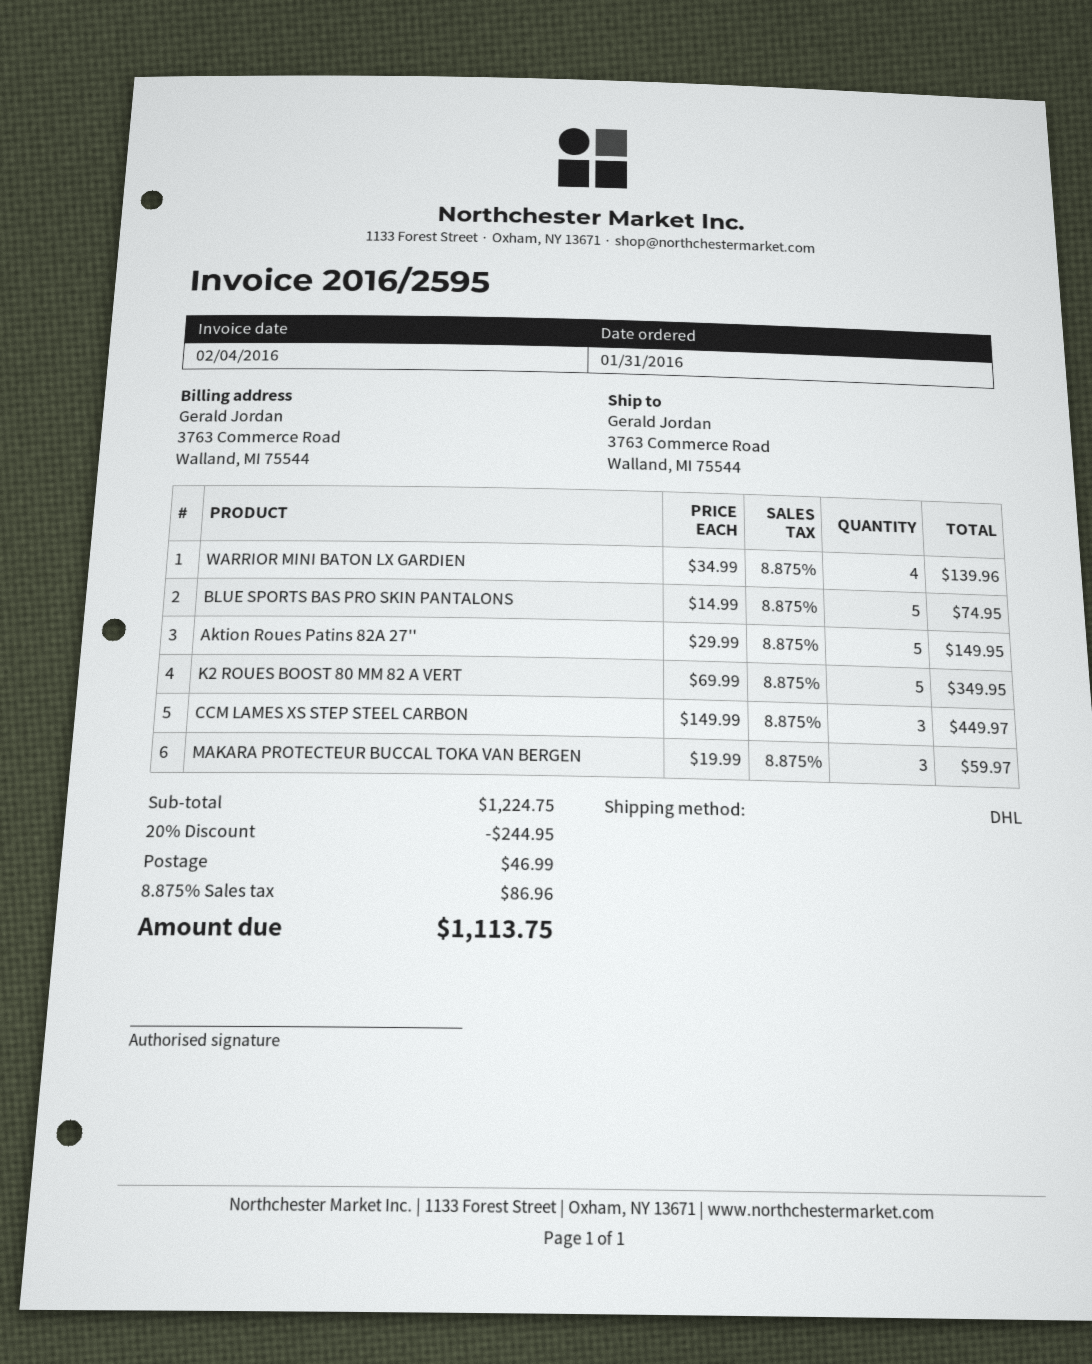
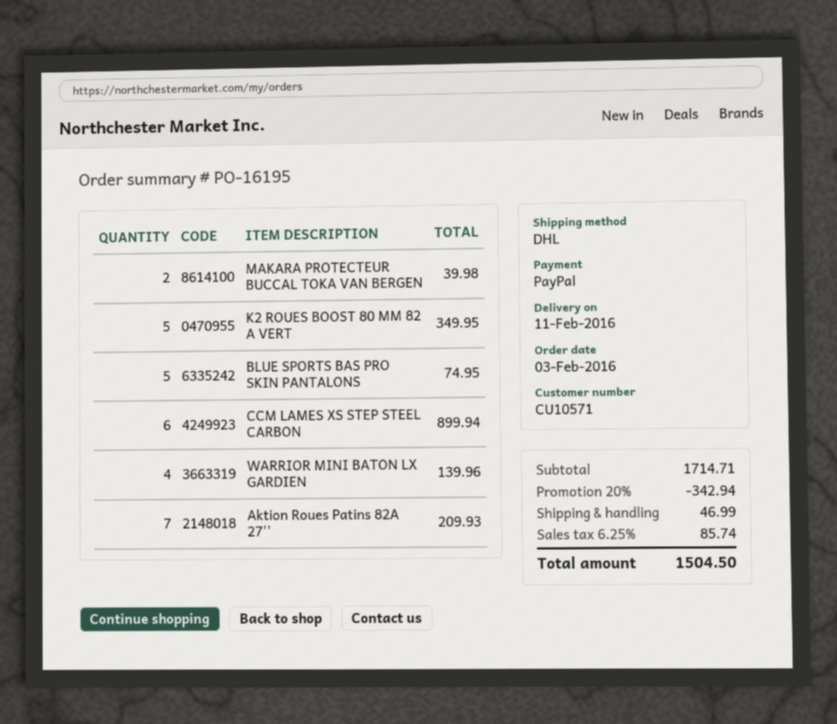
order date: 2016-01-31 -> 2016-02-03
Aktion Roues Patins 82A 27'': 5 for 149.95 -> 7 for 209.93
CCM LAMES XS STEP STEEL CARBON: 3 for 449.97 -> 6 for 899.94
MAKARA PROTECTEUR BUCCAL TOKA VAN BERGEN: 3 for 59.97 -> 2 for 39.98
subtotal: 1224.75 -> 1714.71
discount: 20% = 244.95 -> 20% = 342.94
tax: 8.875% = 86.96 -> 6.25% = 85.74
total: 1113.75 -> 1504.50

